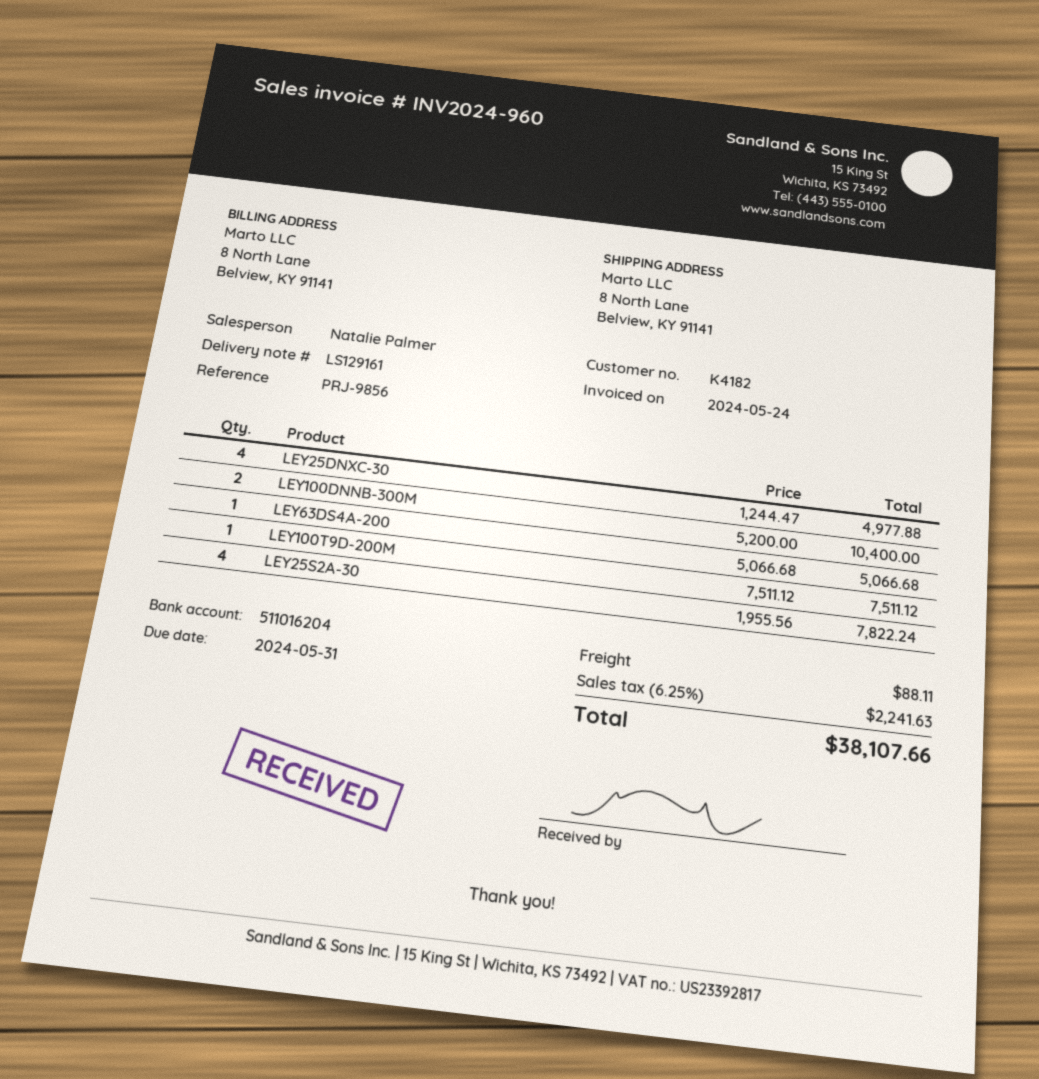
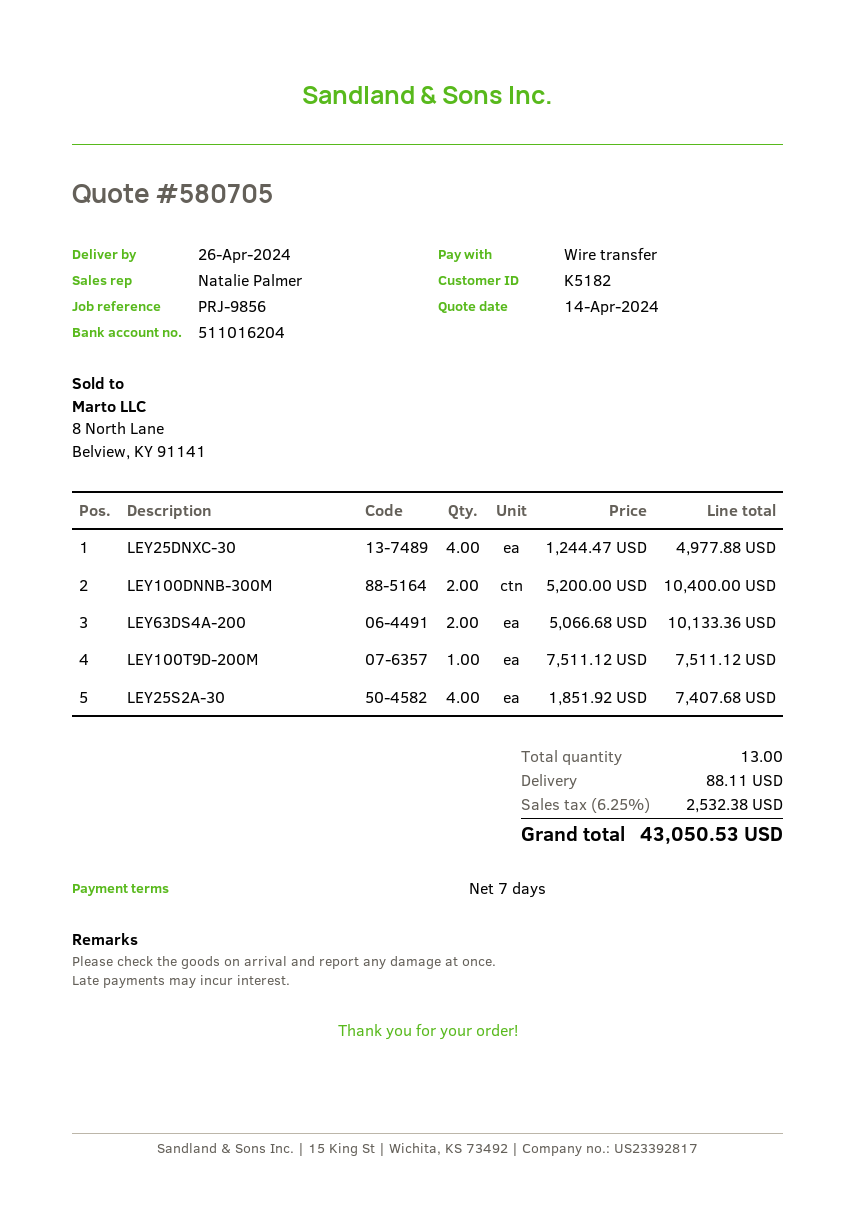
customer number: K4182 -> K5182
LEY63DS4A-200: 1 x 5066.68 = 5066.68 -> 2 x 5066.68 = 10133.36
LEY25S2A-30: 4 x 1955.56 = 7822.24 -> 4 x 1851.92 = 7407.68
tax: 6.25% = 2241.63 -> 6.25% = 2532.38
total: 38107.66 -> 43050.53

